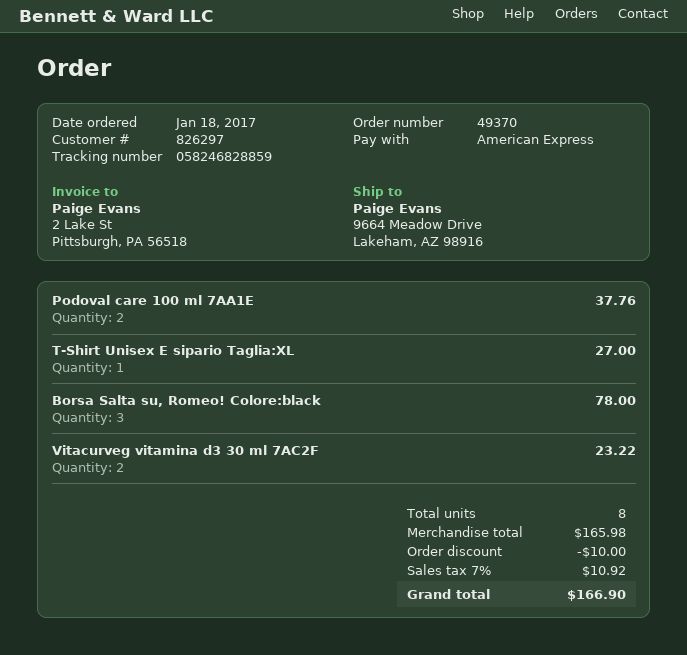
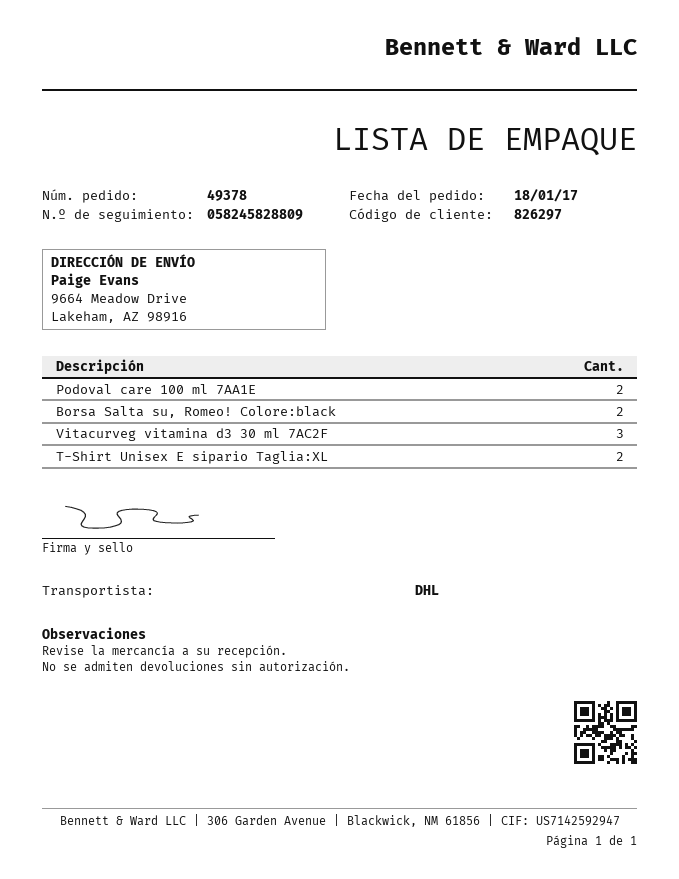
order number: 49370 -> 49378
tracking number: 058246828859 -> 058245828809
T-Shirt Unisex E sipario Taglia:XL: 1 -> 2
Borsa Salta su, Romeo! Colore:black: 3 -> 2
Vitacurveg vitamina d3 30 ml 7AC2F: 2 -> 3

